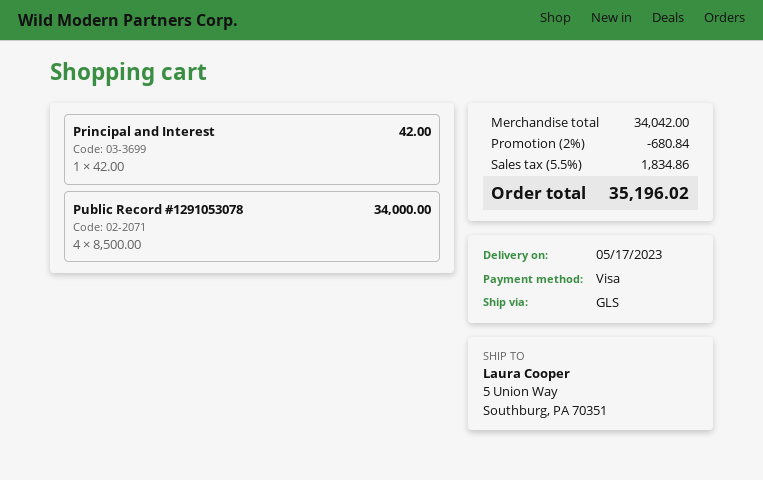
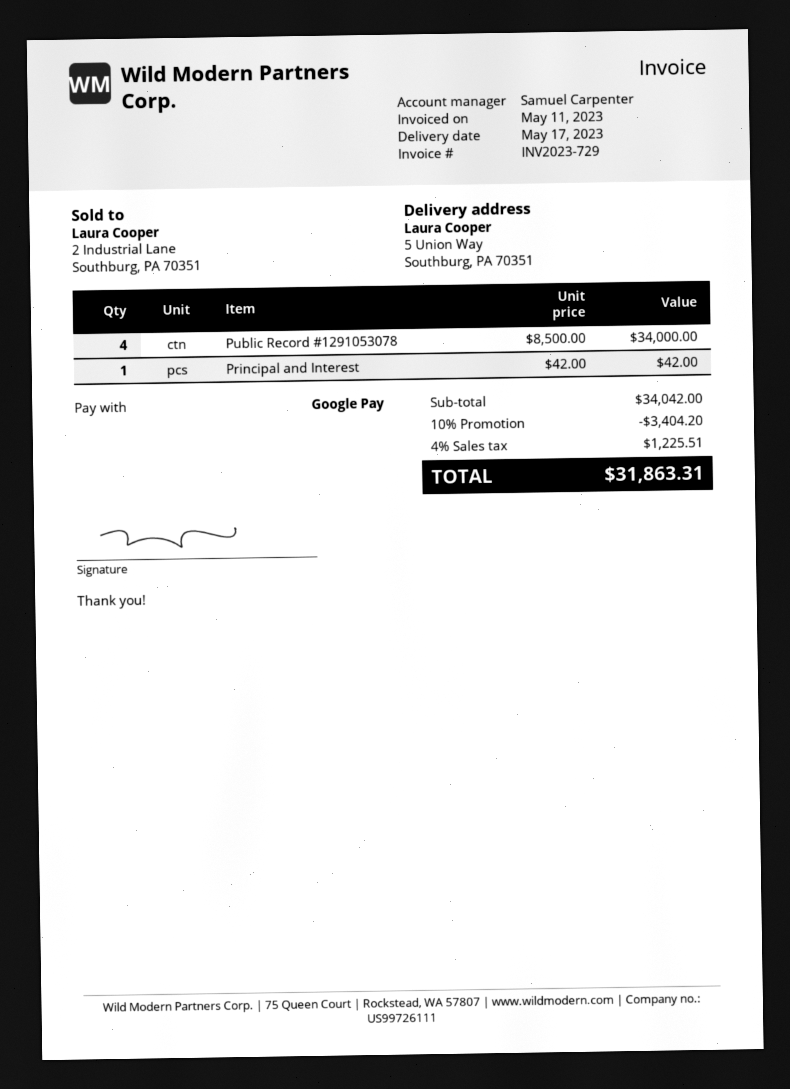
payment method: Visa -> Google Pay
discount: 2% = 680.84 -> 10% = 3404.20
tax: 5.5% = 1834.86 -> 4% = 1225.51
total: 35196.02 -> 31863.31

